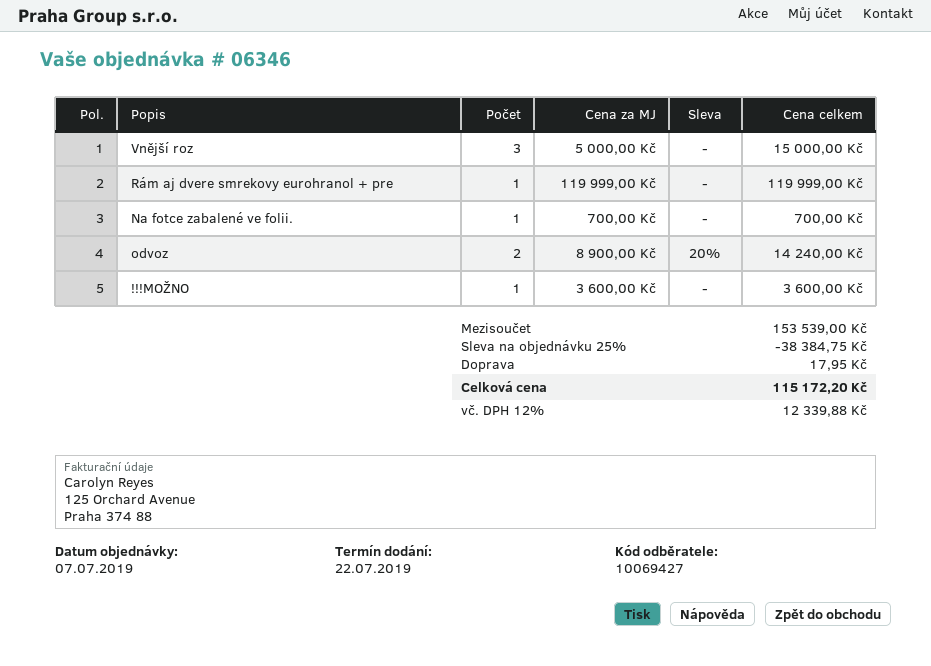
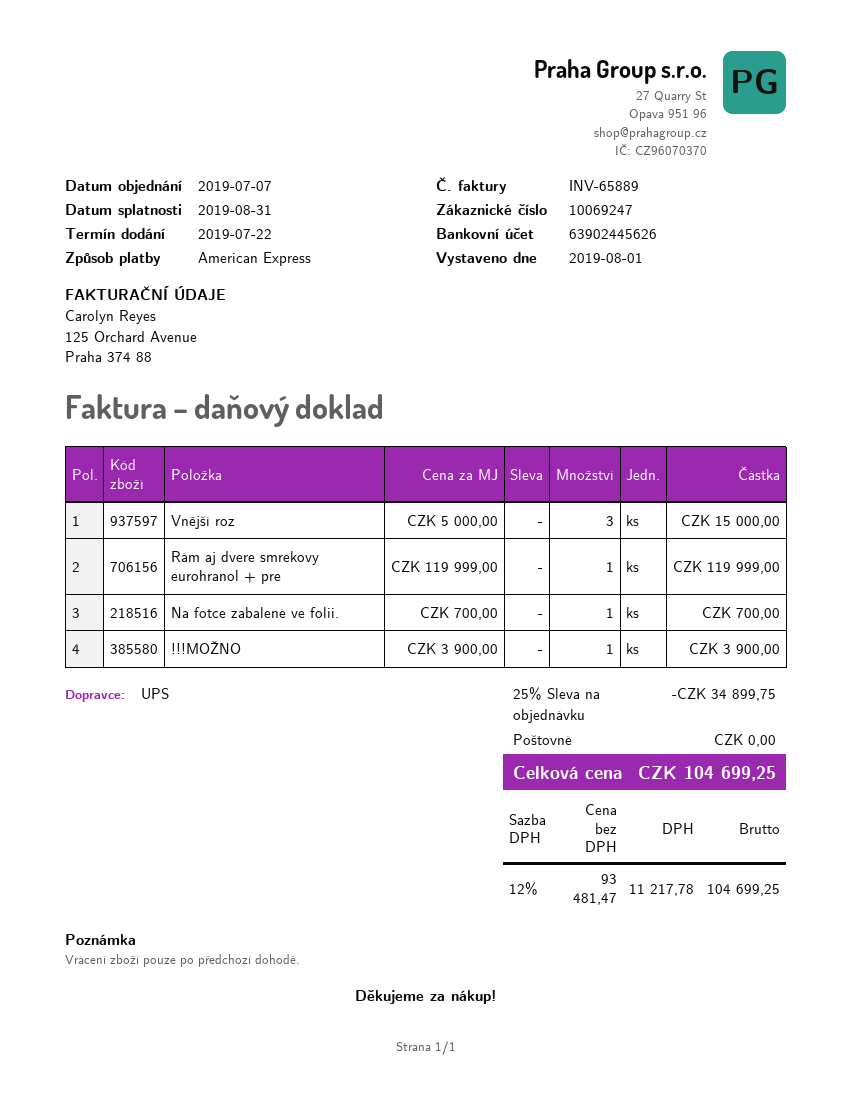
customer number: 10069427 -> 10069247
odvoz: 2 x 8900.00 - 20% = 14240.00 -> none
!!!MOŽNO: 1 x 3600.00 = 3600.00 -> 1 x 3900.00 = 3900.00
discount: 25% = 38384.75 -> 25% = 34899.75
shipping: 17.95 -> 0.00
tax: 12% = 12339.88 -> 12% = 11217.78
total: 115172.20 -> 104699.25

